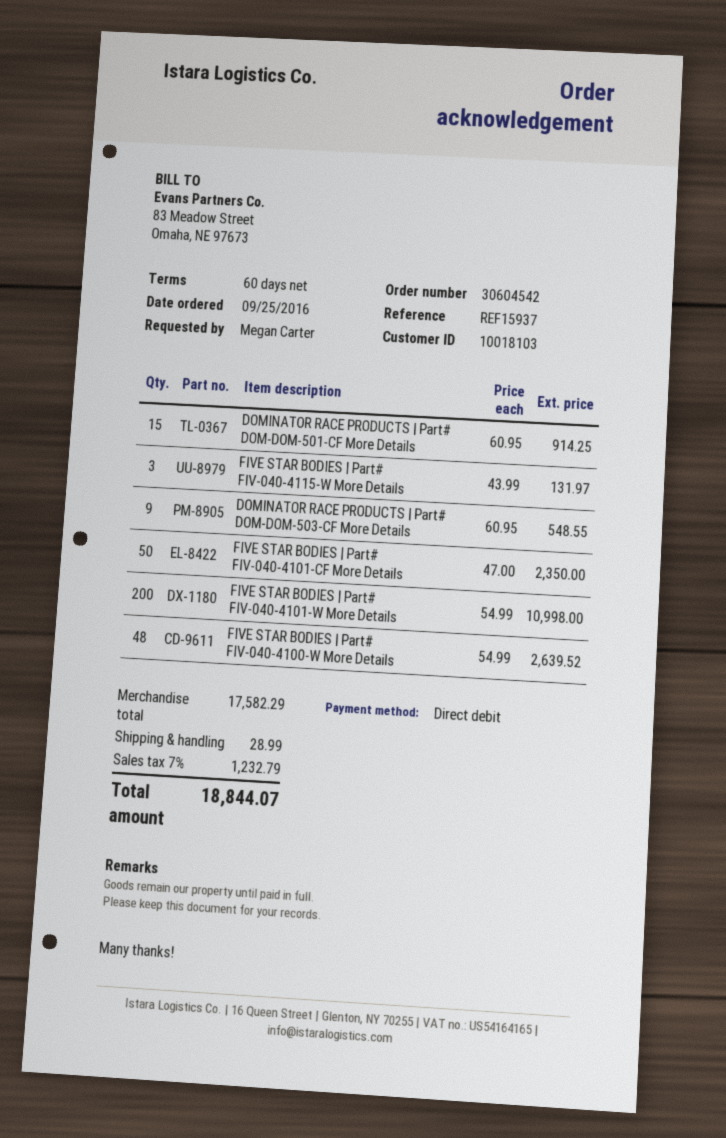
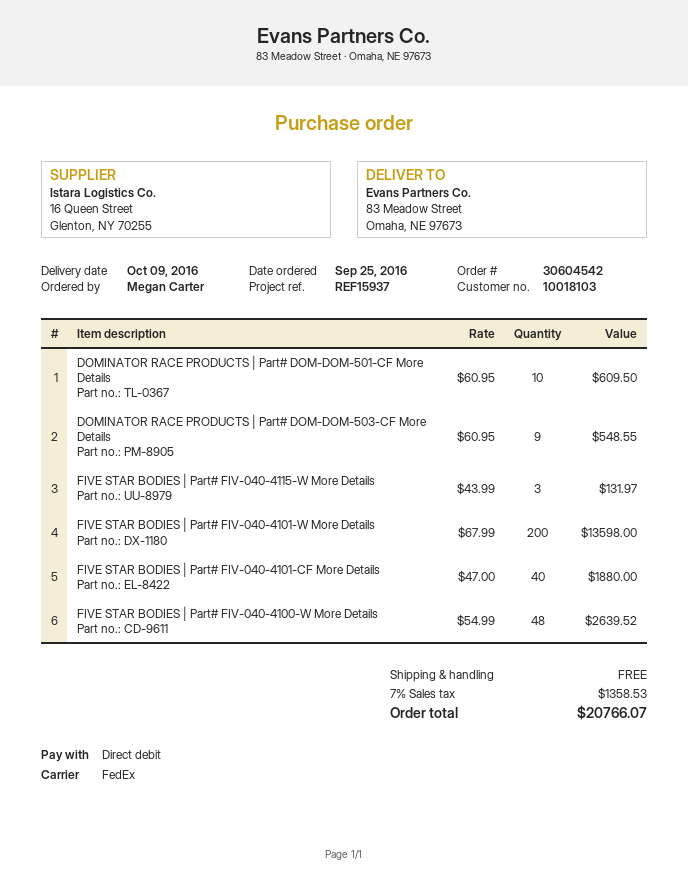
DOMINATOR RACE PRODUCTS | Part# DOM-DOM-501-CF More Details: 15 x 60.95 = 914.25 -> 10 x 60.95 = 609.50
FIVE STAR BODIES | Part# FIV-040-4101-CF More Details: 50 x 47.00 = 2350.00 -> 40 x 47.00 = 1880.00
FIVE STAR BODIES | Part# FIV-040-4101-W More Details: 200 x 54.99 = 10998.00 -> 200 x 67.99 = 13598.00
shipping: 28.99 -> 0.00
tax: 7% = 1232.79 -> 7% = 1358.53
total: 18844.07 -> 20766.07

